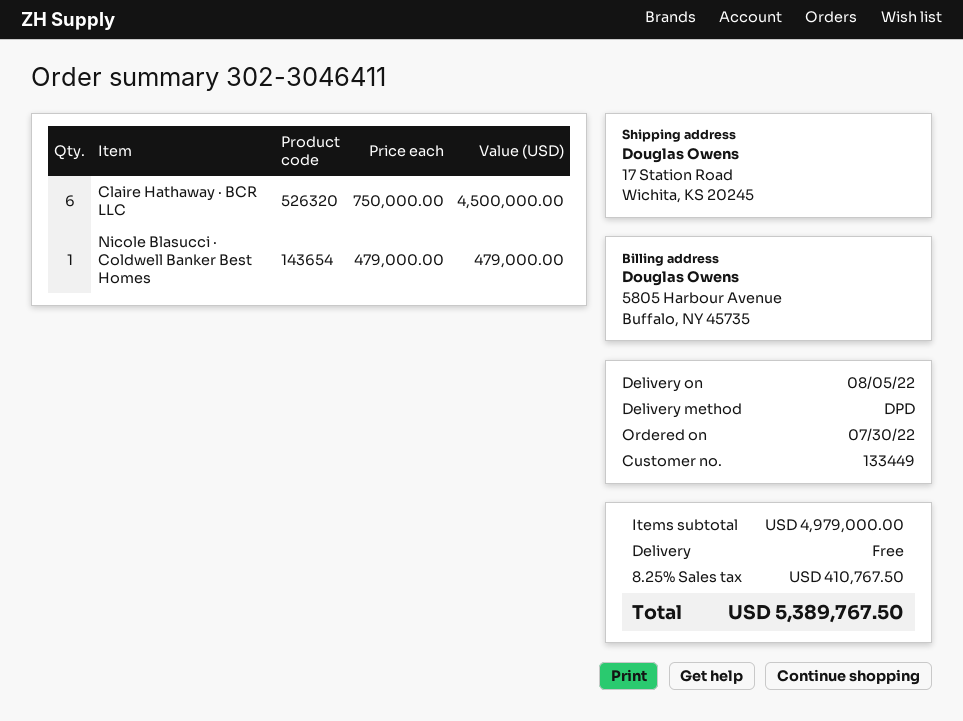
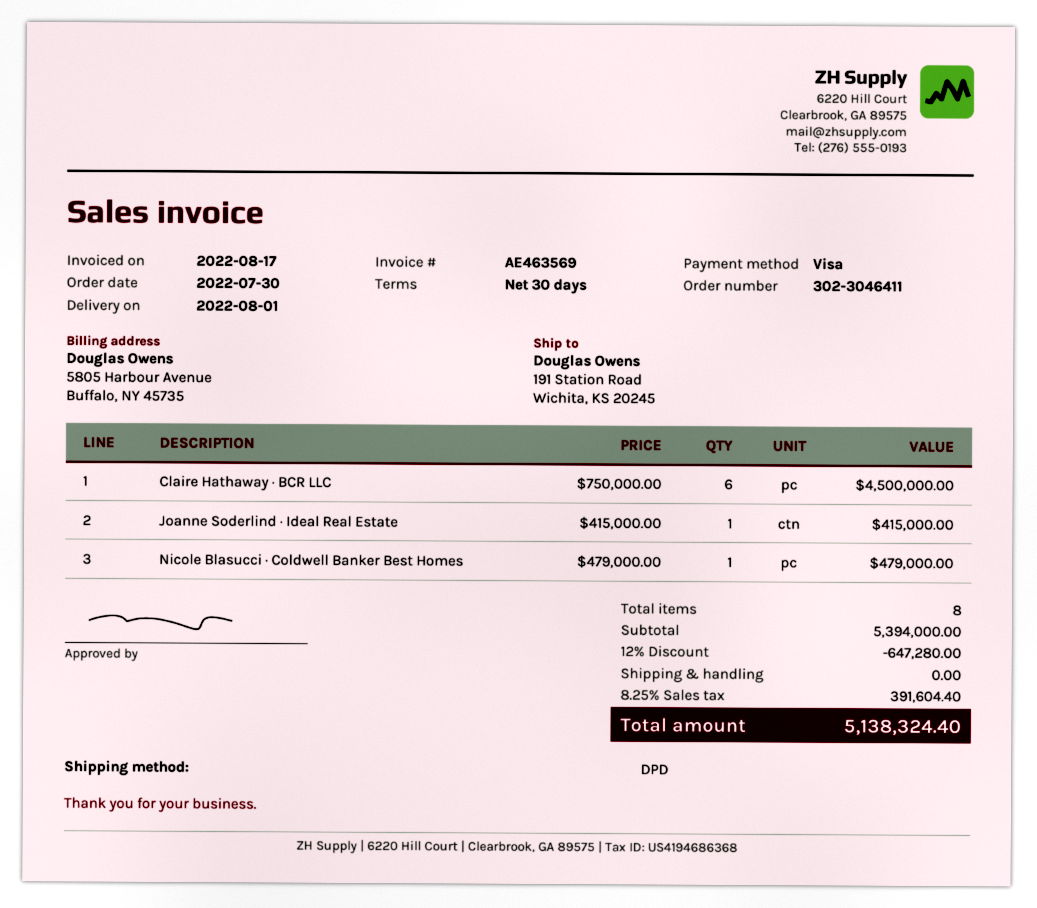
delivery date: 2022-08-05 -> 2022-08-01
ship to: 17 Station Road, Wichita, KS 20245 -> 191 Station Road, Wichita, KS 20245
Joanne Soderlind · Ideal Real Estate: none -> 1 x 415000.00 = 415000.00
subtotal: 4979000.00 -> 5394000.00
discount: none -> 12% = 647280.00
tax: 8.25% = 410767.50 -> 8.25% = 391604.40
total: 5389767.50 -> 5138324.40

